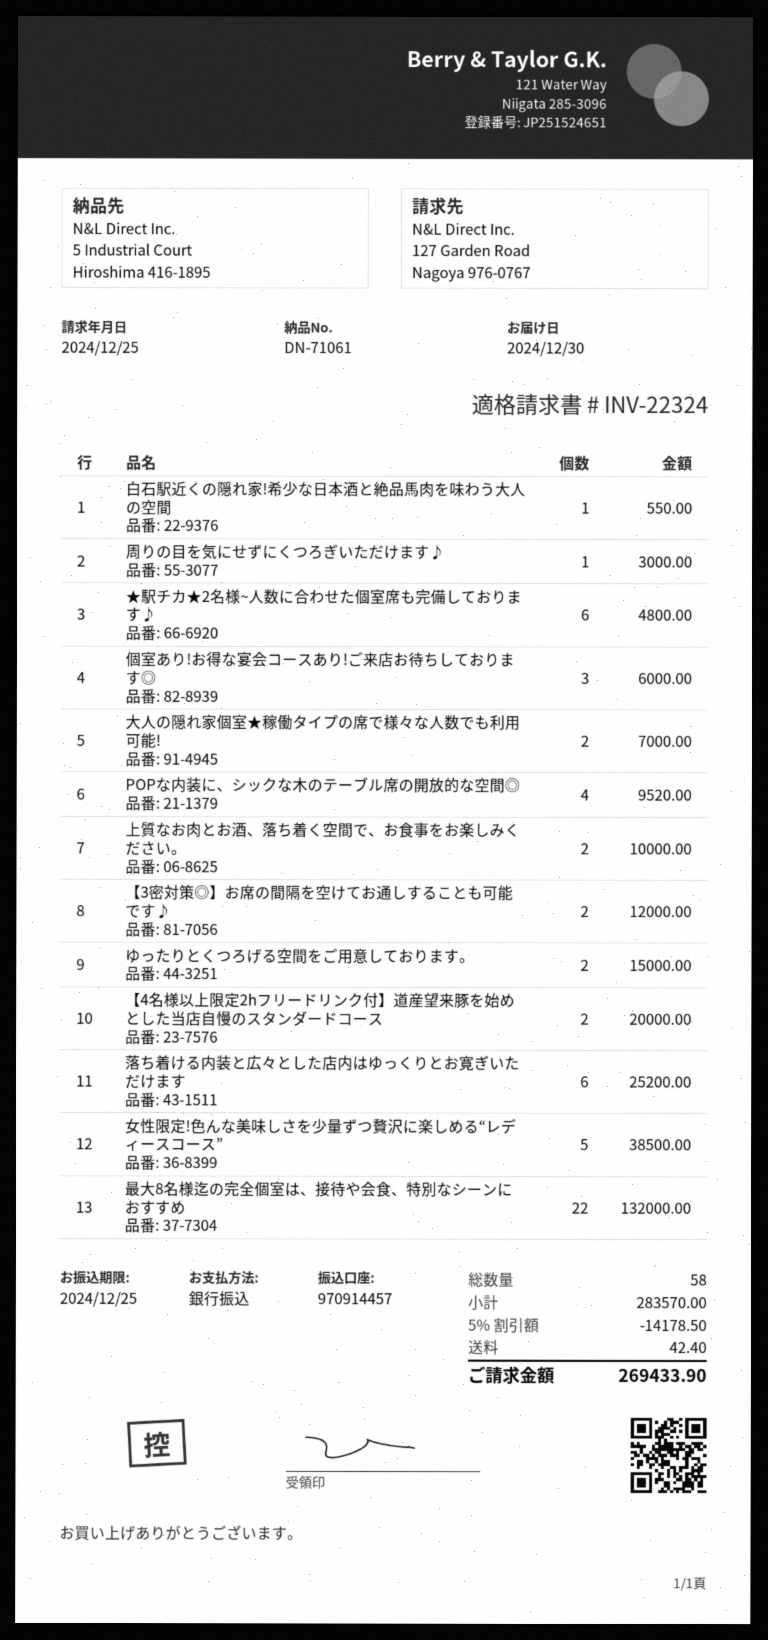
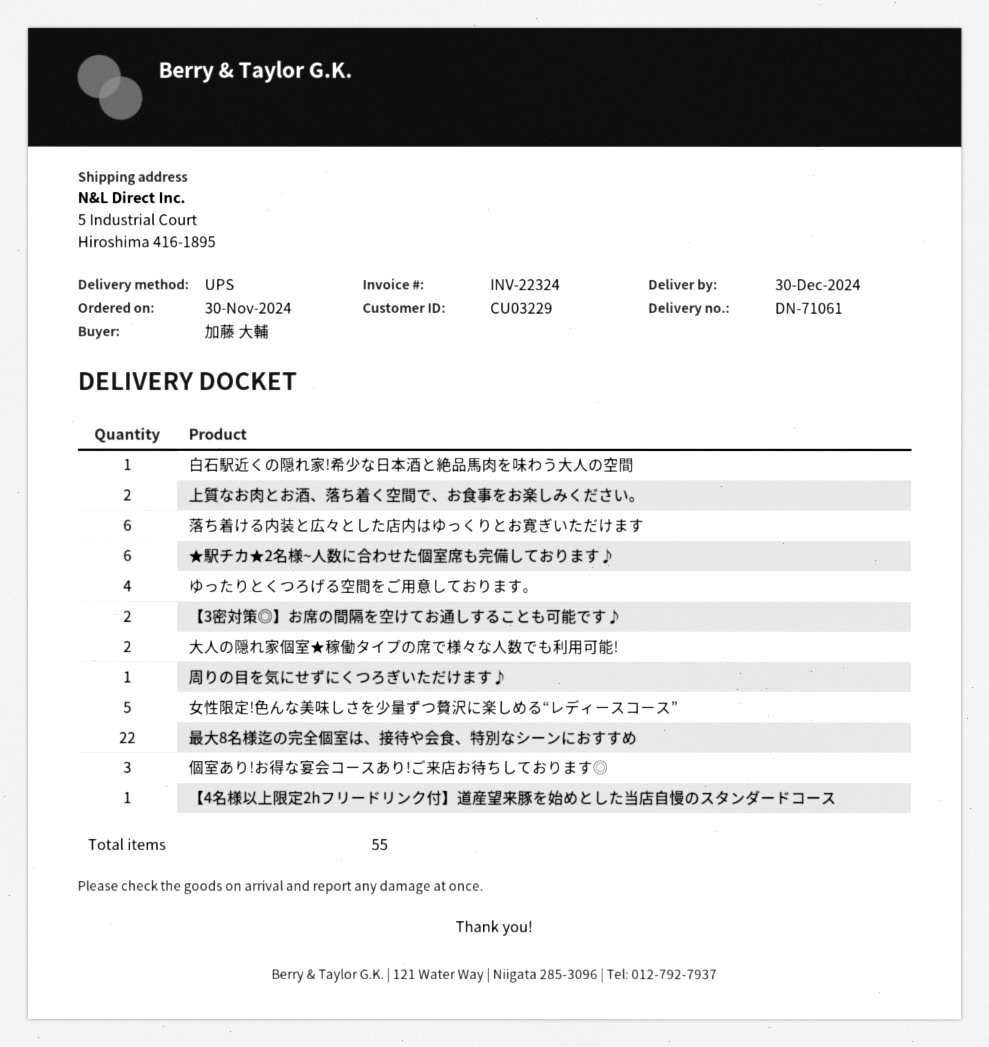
POPな内装に、シックな木のテーブル席の開放的な空間◎: 4 -> none
ゆったりとくつろげる空間をご用意しております。: 2 -> 4
【4名様以上限定2hフリードリンク付】道産望来豚を始めとした当店自慢のスタンダードコース: 2 -> 1
total quantity: 58 -> 55

